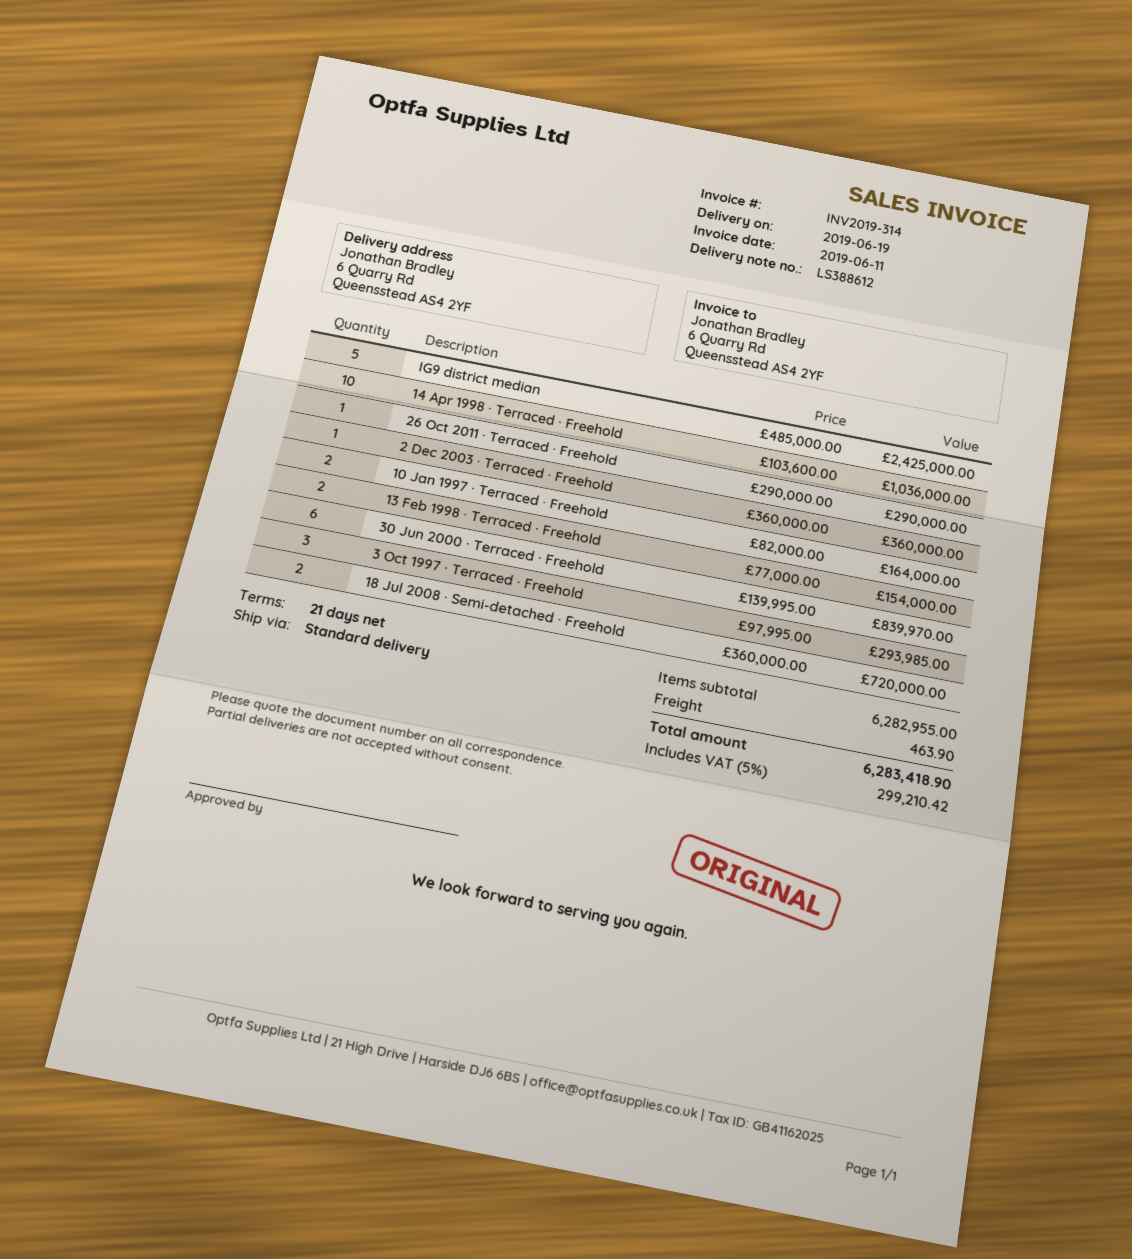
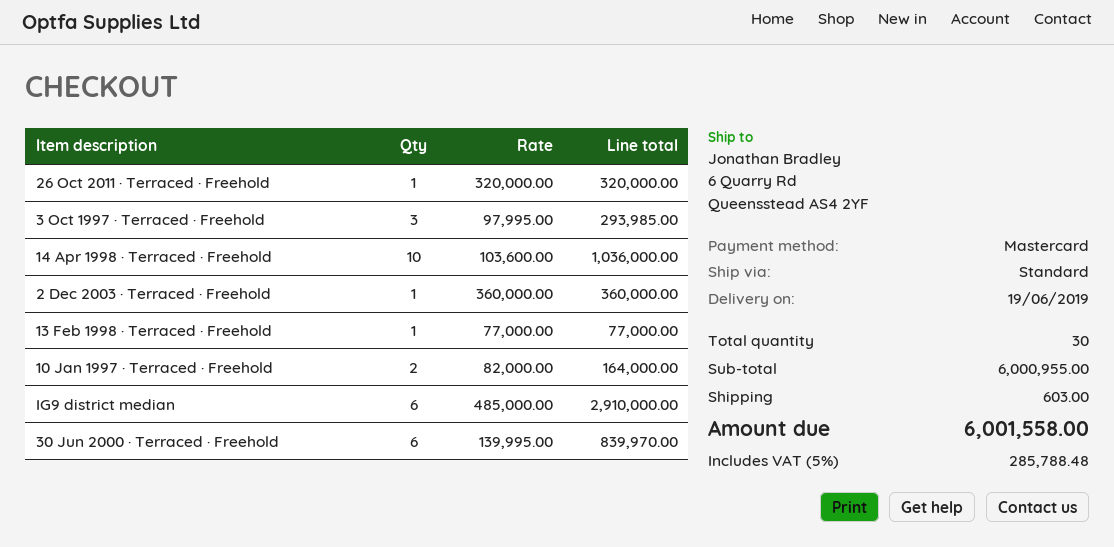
IG9 district median: 5 x 485000.00 = 2425000.00 -> 6 x 485000.00 = 2910000.00
26 Oct 2011 · Terraced · Freehold: 1 x 290000.00 = 290000.00 -> 1 x 320000.00 = 320000.00
13 Feb 1998 · Terraced · Freehold: 2 x 77000.00 = 154000.00 -> 1 x 77000.00 = 77000.00
18 Jul 2008 · Semi-detached · Freehold: 2 x 360000.00 = 720000.00 -> none
subtotal: 6282955.00 -> 6000955.00
shipping: 463.90 -> 603.00
tax: 5% = 299210.42 -> 5% = 285788.48
total: 6283418.90 -> 6001558.00

